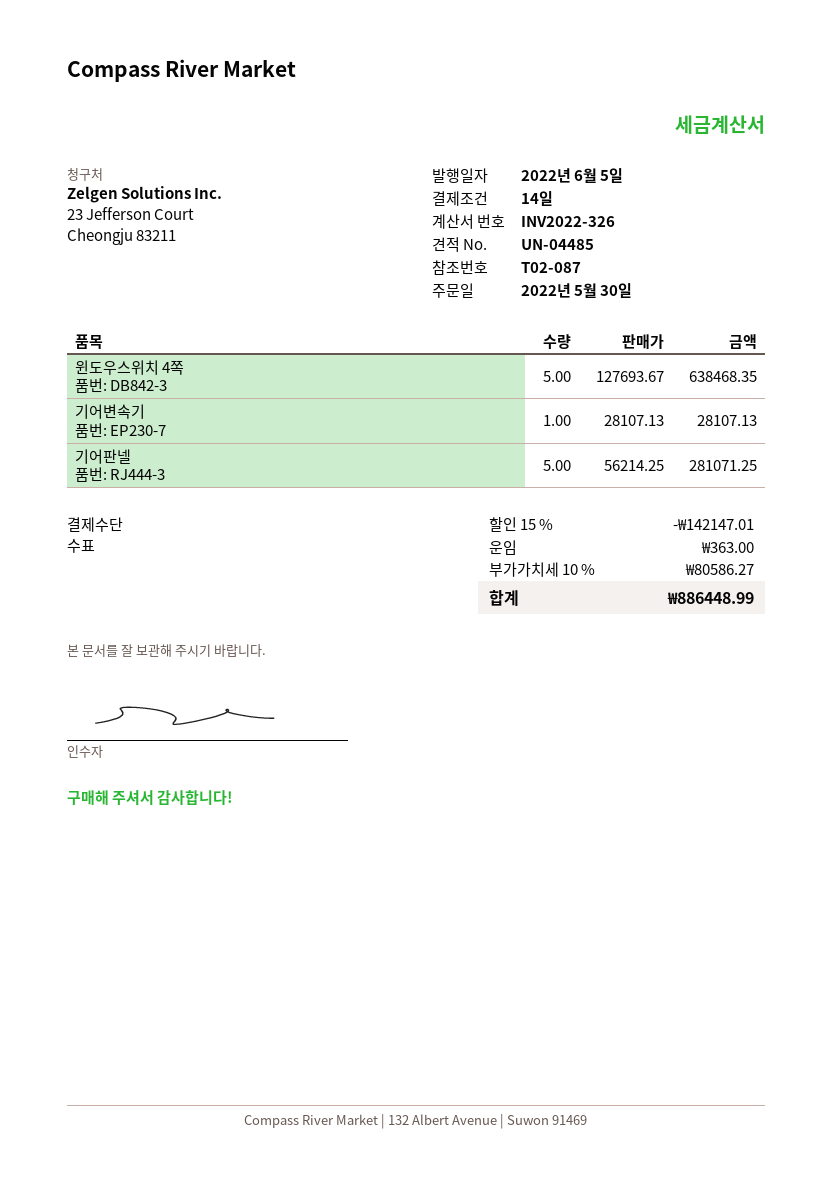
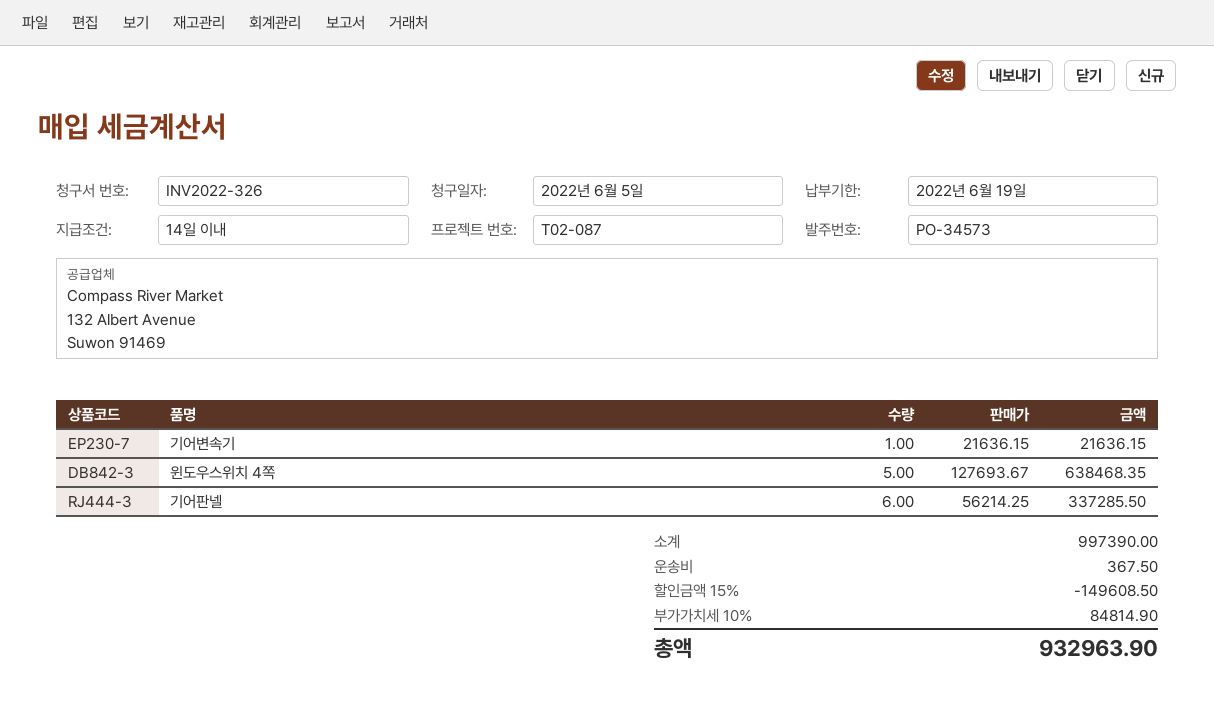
기어변속기: 1 x 28107.13 = 28107.13 -> 1 x 21636.15 = 21636.15
기어판넬: 5 x 56214.25 = 281071.25 -> 6 x 56214.25 = 337285.50
discount: 15% = 142147.01 -> 15% = 149608.50
shipping: 363.00 -> 367.50
tax: 10% = 80586.27 -> 10% = 84814.90
total: 886448.99 -> 932963.90

